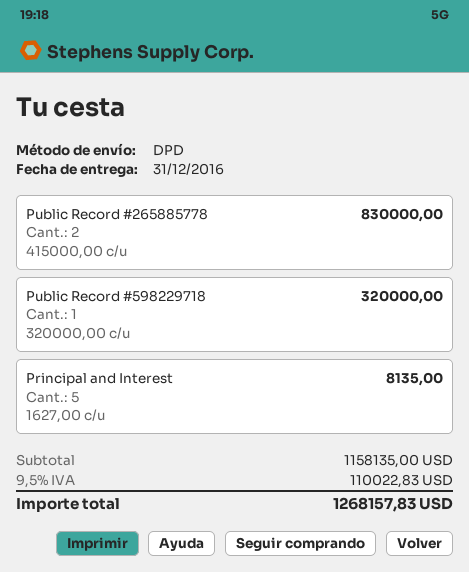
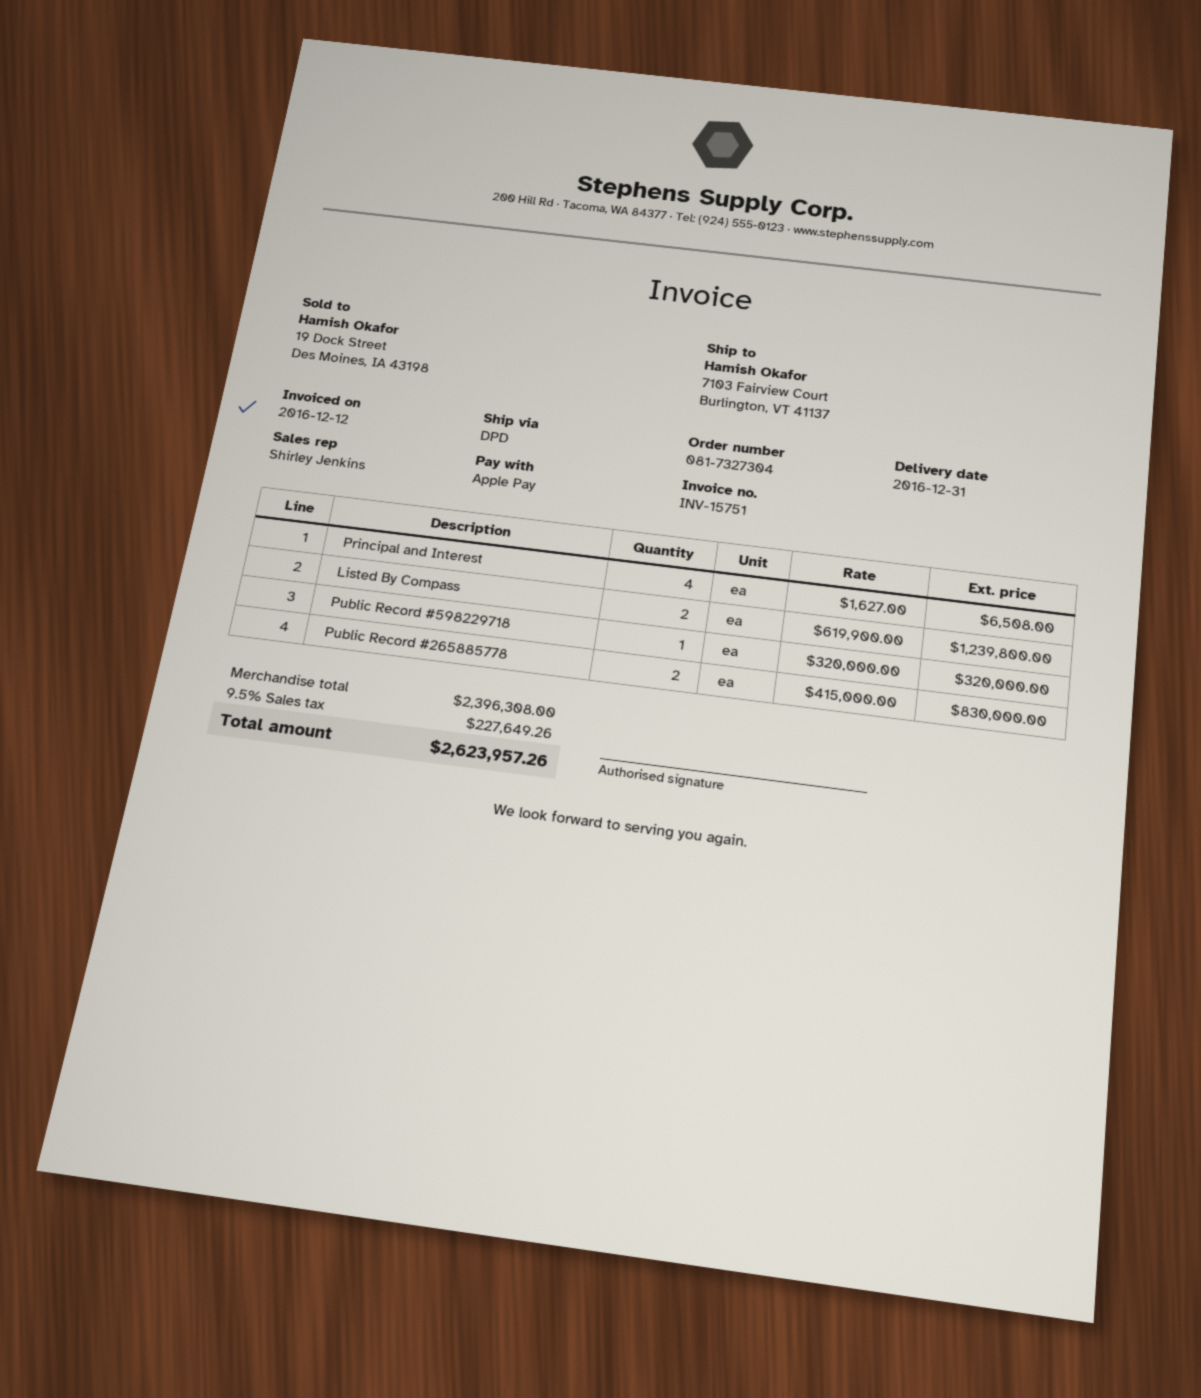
Principal and Interest: 5 x 1627.00 = 8135.00 -> 4 x 1627.00 = 6508.00
Listed By Compass: none -> 2 x 619900.00 = 1239800.00
subtotal: 1158135.00 -> 2396308.00
tax: 9.5% = 110022.83 -> 9.5% = 227649.26
total: 1268157.83 -> 2623957.26

